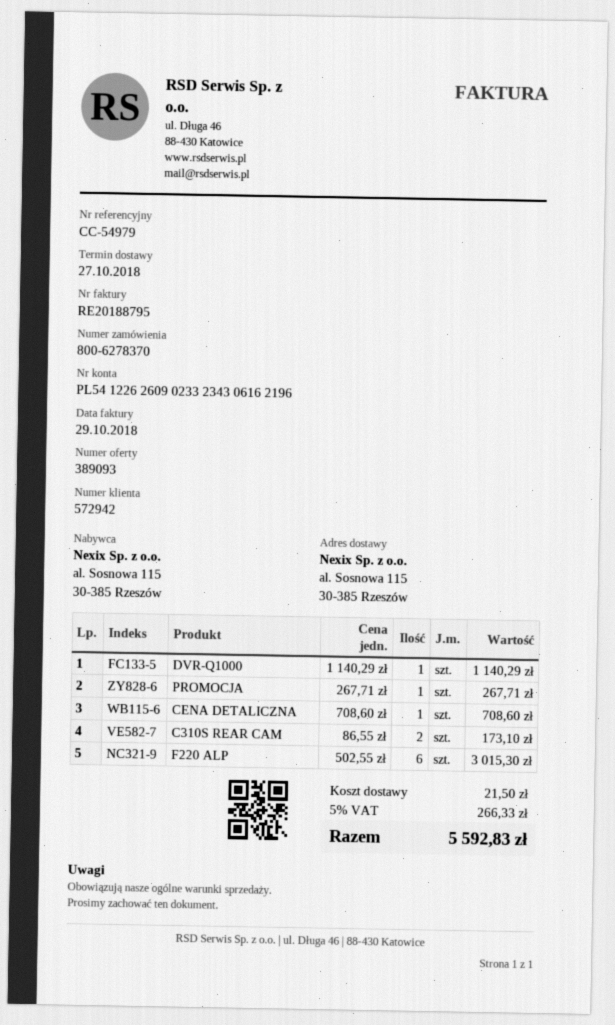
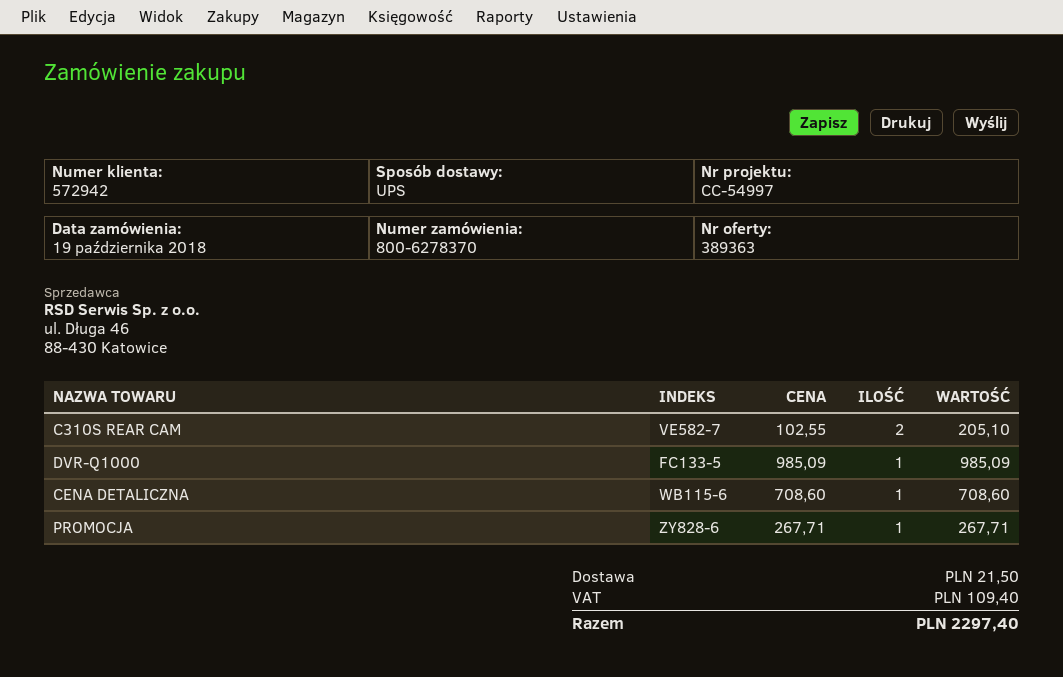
quote number: 389093 -> 389363
reference: CC-54979 -> CC-54997
DVR-Q1000: 1 x 1140.29 = 1140.29 -> 1 x 985.09 = 985.09
C310S REAR CAM: 2 x 86.55 = 173.10 -> 2 x 102.55 = 205.10
F220 ALP: 6 x 502.55 = 3015.30 -> none
tax: 266.33 -> 109.40
total: 5592.83 -> 2297.40

